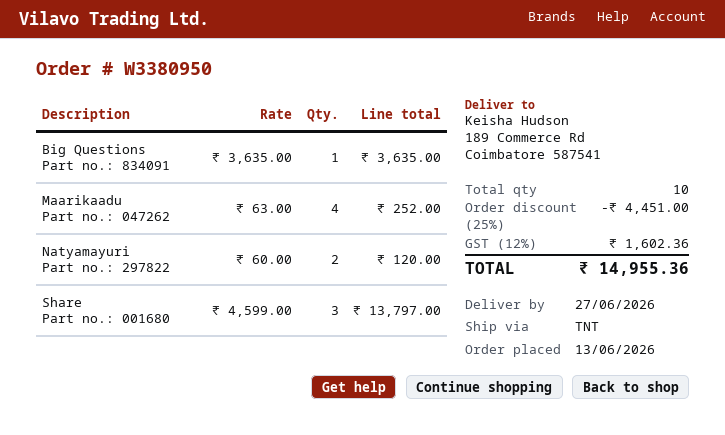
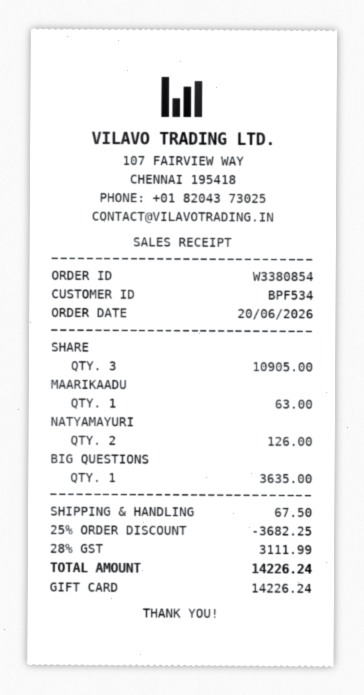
order number: W3380950 -> W3380854
order date: 2026-06-13 -> 2026-06-20
Maarikaadu: 4 for 252.00 -> 1 for 63.00
Natyamayuri: 2 for 120.00 -> 2 for 126.00
Share: 3 for 13797.00 -> 3 for 10905.00
discount: 25% = 4451.00 -> 25% = 3682.25
shipping: none -> 67.50
tax: 12% = 1602.36 -> 28% = 3111.99
total: 14955.36 -> 14226.24

